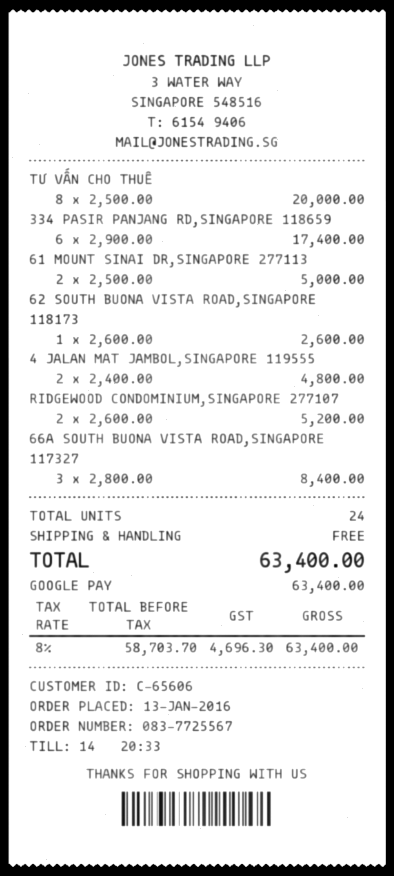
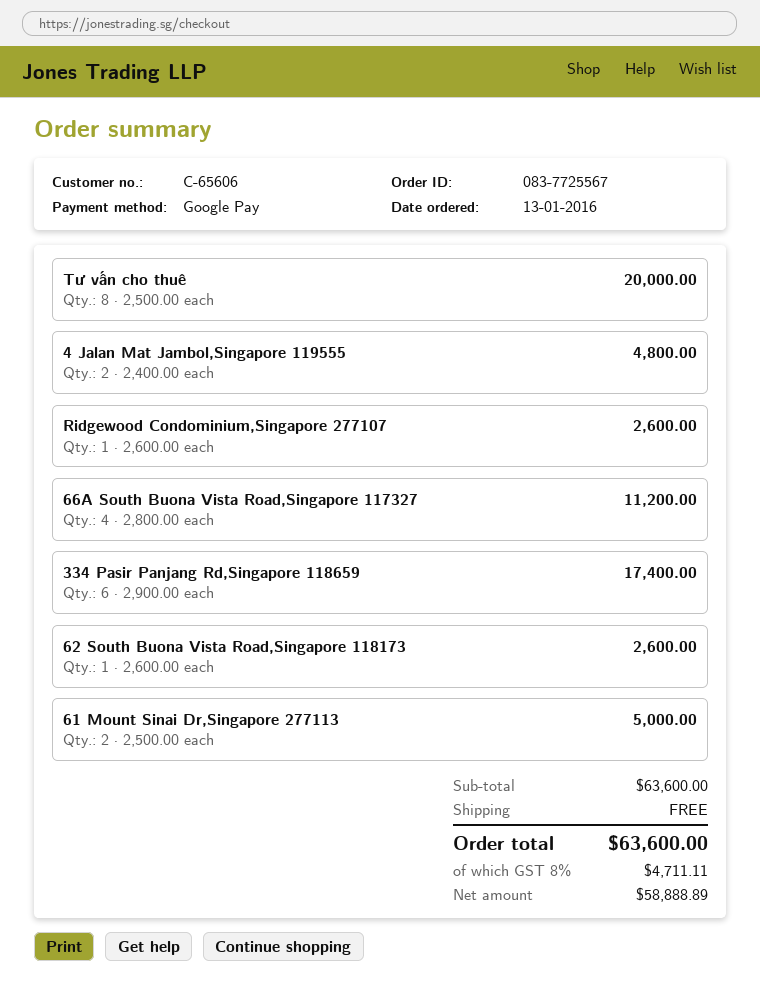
RIDGEWOOD CONDOMINIUM,SINGAPORE 277107: 2 x 2600.00 = 5200.00 -> 1 x 2600.00 = 2600.00
66A SOUTH BUONA VISTA ROAD,SINGAPORE 117327: 3 x 2800.00 = 8400.00 -> 4 x 2800.00 = 11200.00
net: 58703.70 -> 58888.89
tax: 8% = 4696.30 -> 8% = 4711.11
total: 63400.00 -> 63600.00

